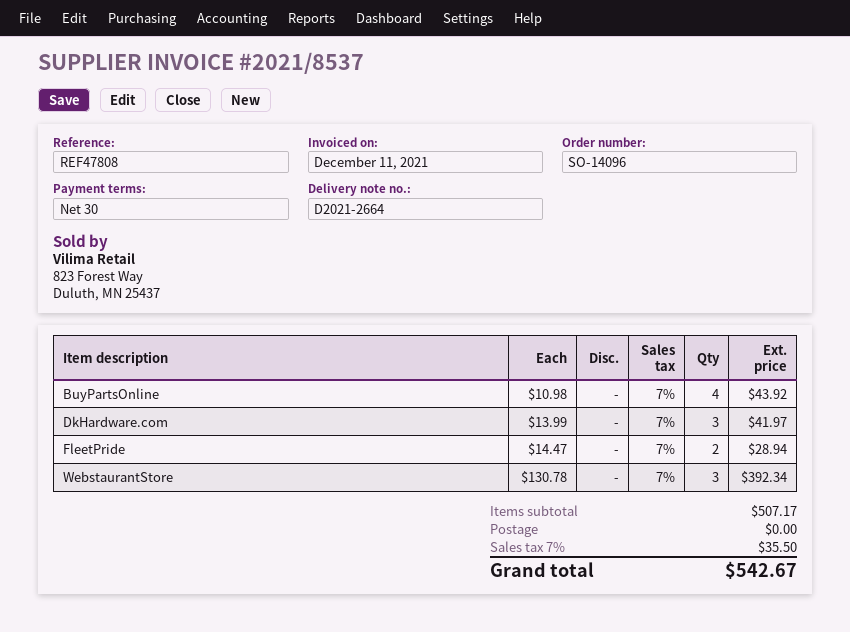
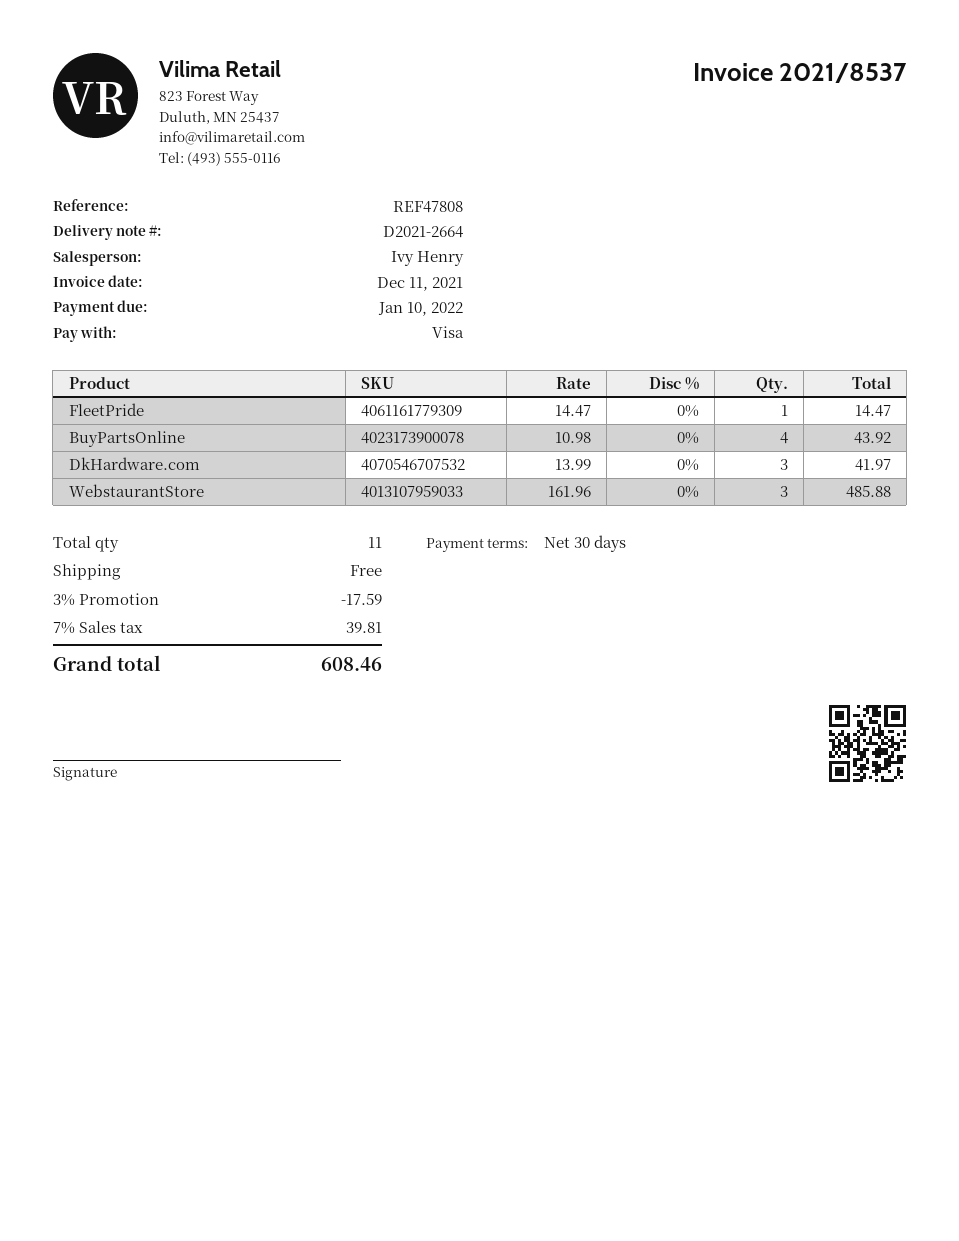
FleetPride: 2 x 14.47 = 28.94 -> 1 x 14.47 = 14.47
WebstaurantStore: 3 x 130.78 = 392.34 -> 3 x 161.96 = 485.88
discount: none -> 3% = 17.59
tax: 7% = 35.50 -> 7% = 39.81
total: 542.67 -> 608.46

